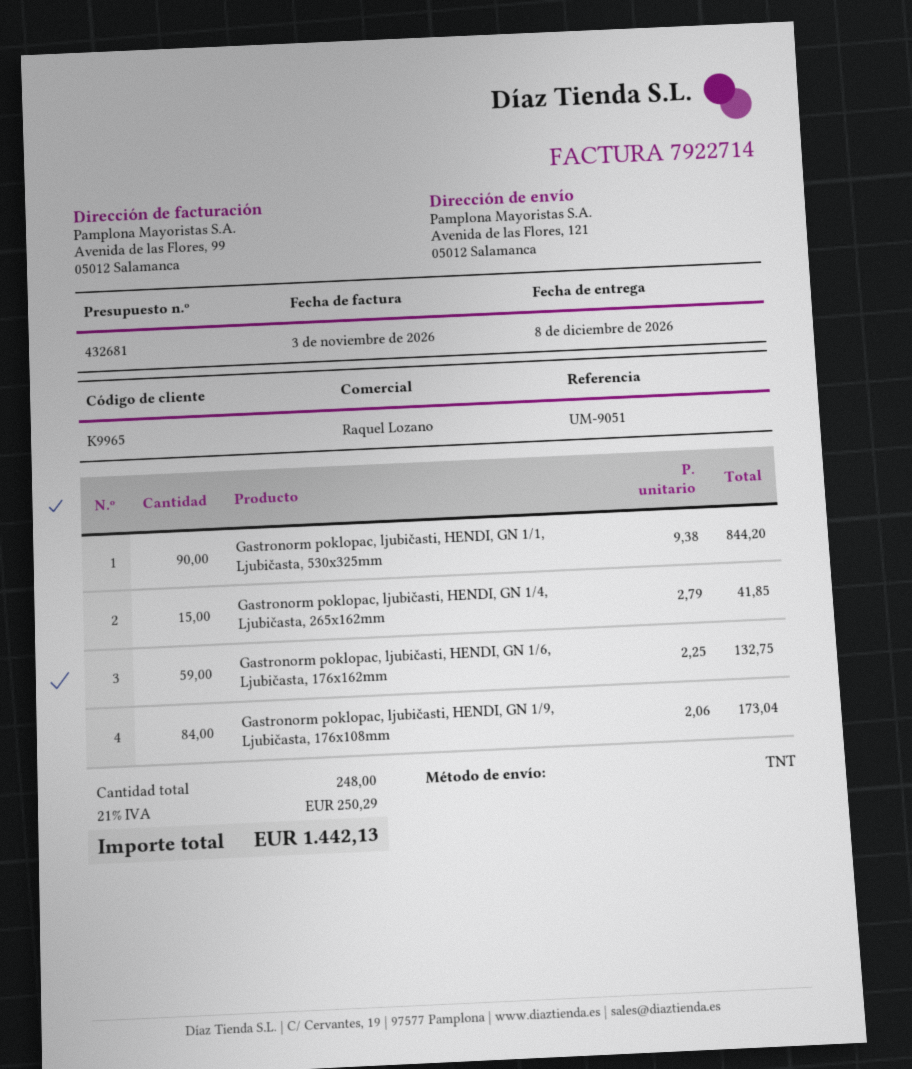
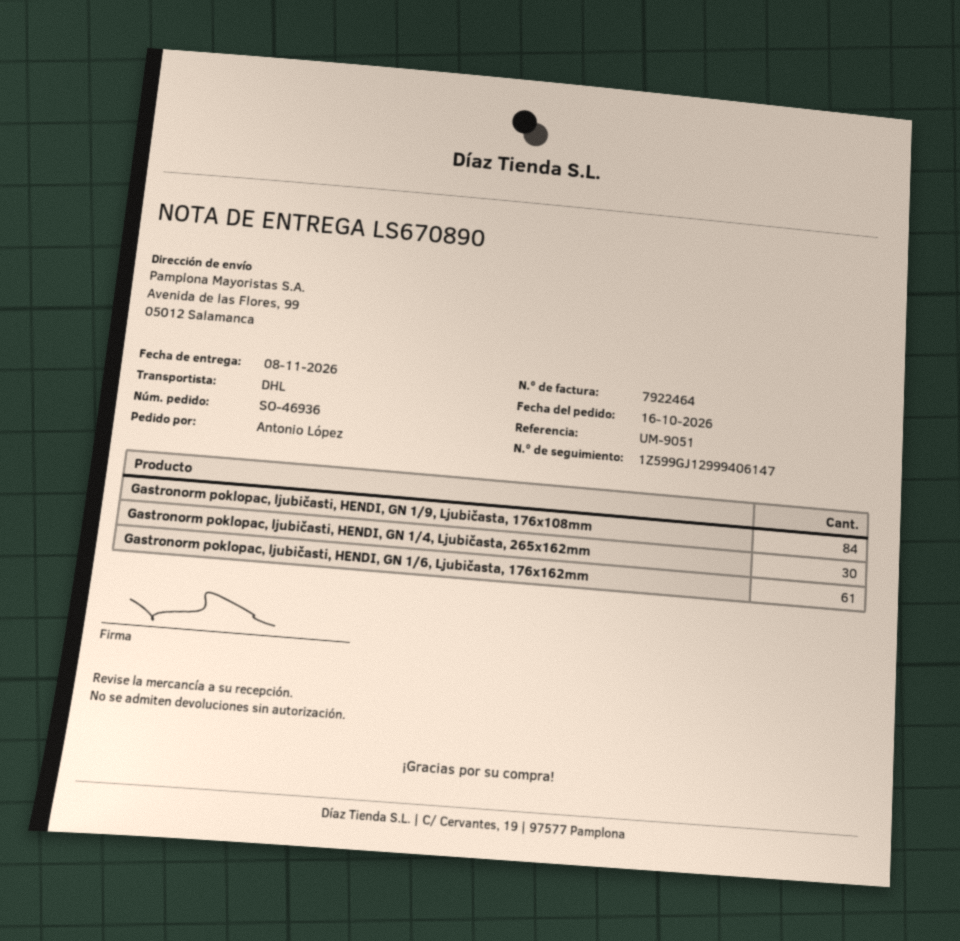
delivery date: 2026-12-08 -> 2026-11-08
invoice number: 7922714 -> 7922464
shipping method: TNT -> DHL
ship to: Avenida de las Flores, 121, 05012 Salamanca -> Avenida de las Flores, 99, 05012 Salamanca
Gastronorm poklopac, ljubičasti, HENDI, GN 1/1, Ljubičasta, 530x325mm: 90 -> none
Gastronorm poklopac, ljubičasti, HENDI, GN 1/4, Ljubičasta, 265x162mm: 15 -> 30
Gastronorm poklopac, ljubičasti, HENDI, GN 1/6, Ljubičasta, 176x162mm: 59 -> 61

